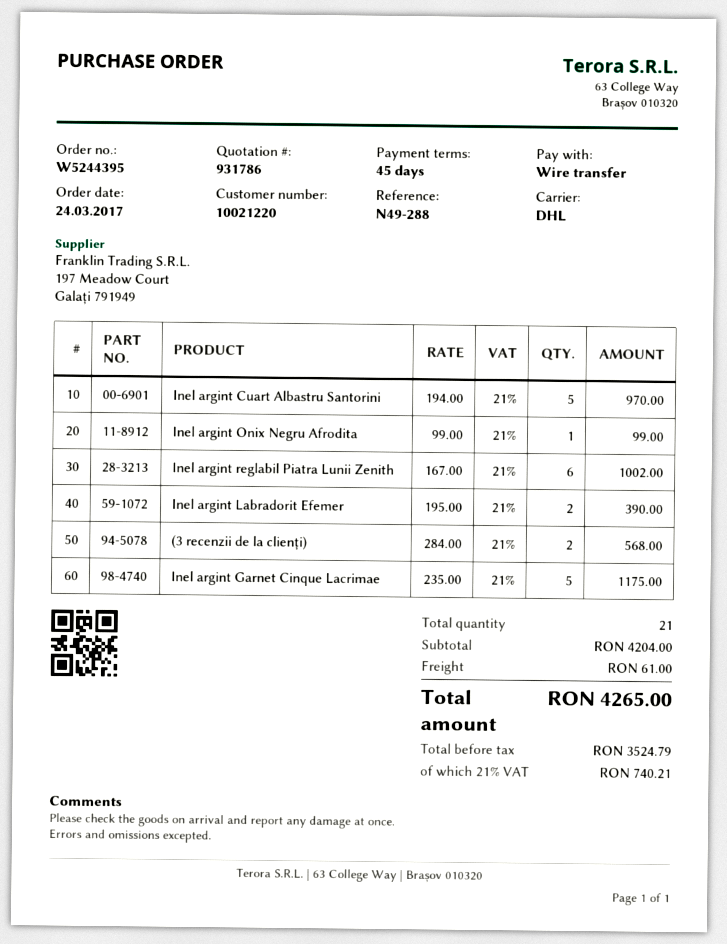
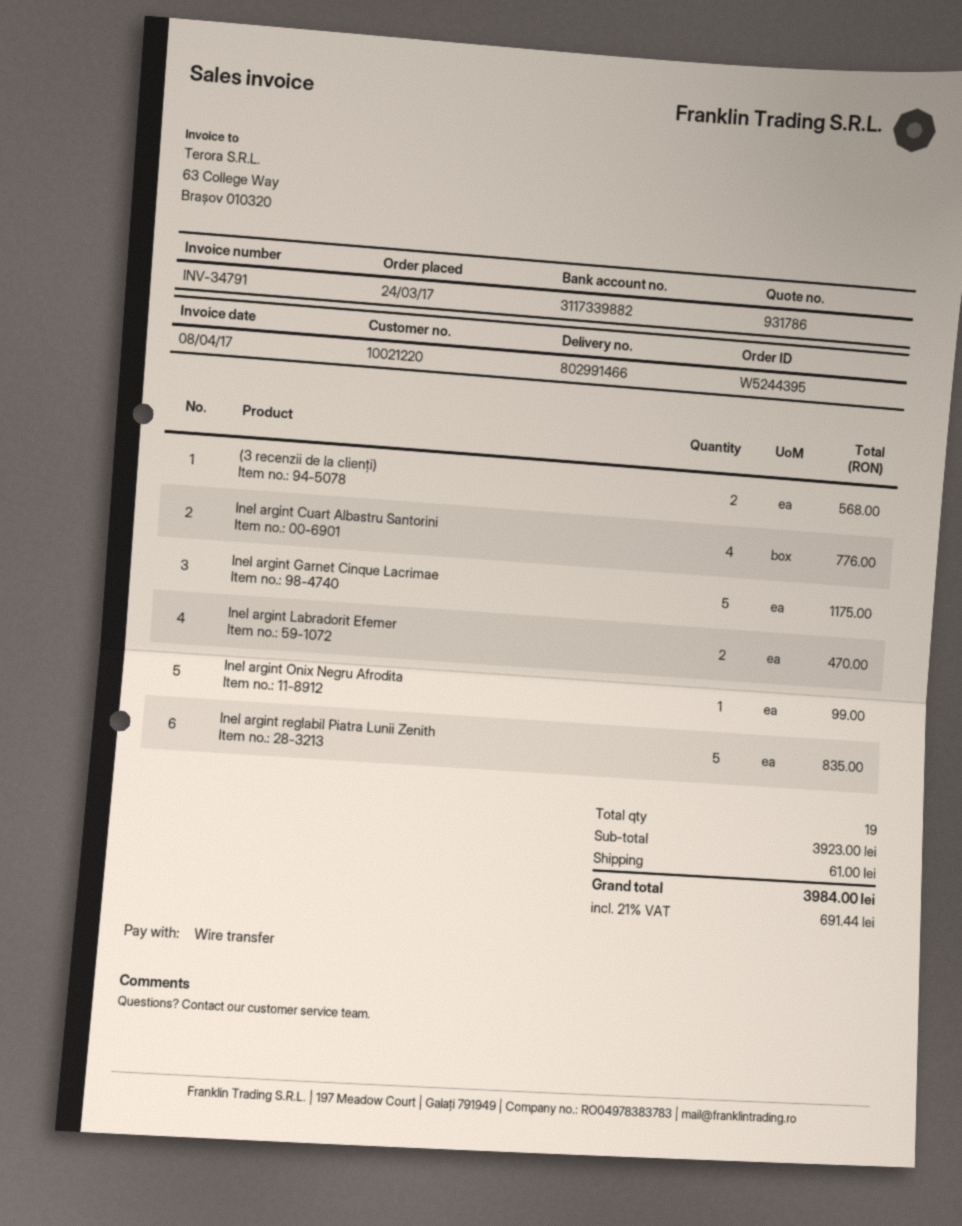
Inel argint Cuart Albastru Santorini: 5 for 970.00 -> 4 for 776.00
Inel argint reglabil Piatra Lunii Zenith: 6 for 1002.00 -> 5 for 835.00
Inel argint Labradorit Efemer: 2 for 390.00 -> 2 for 470.00
total quantity: 21 -> 19
subtotal: 4204.00 -> 3923.00
tax: 21% = 740.21 -> 21% = 691.44
total: 4265.00 -> 3984.00

